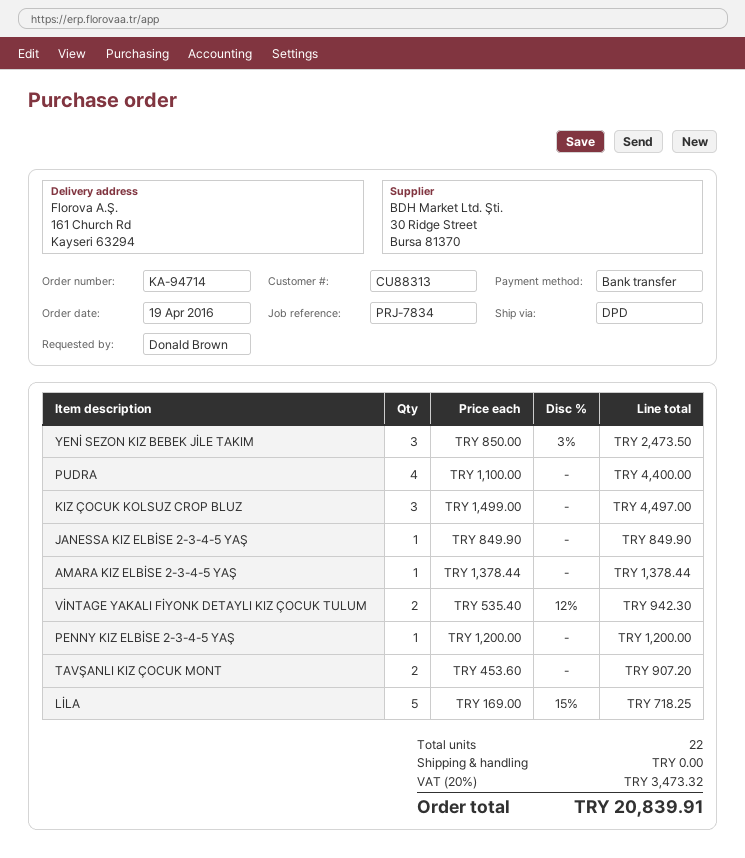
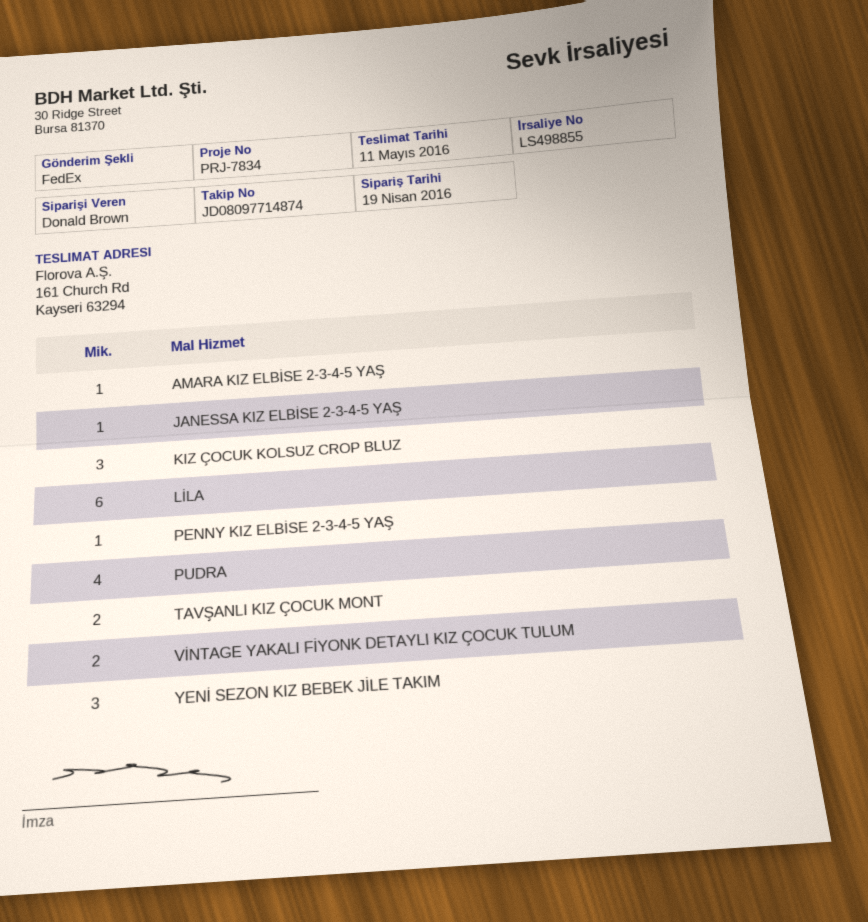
shipping method: DPD -> FedEx
LİLA: 5 -> 6

